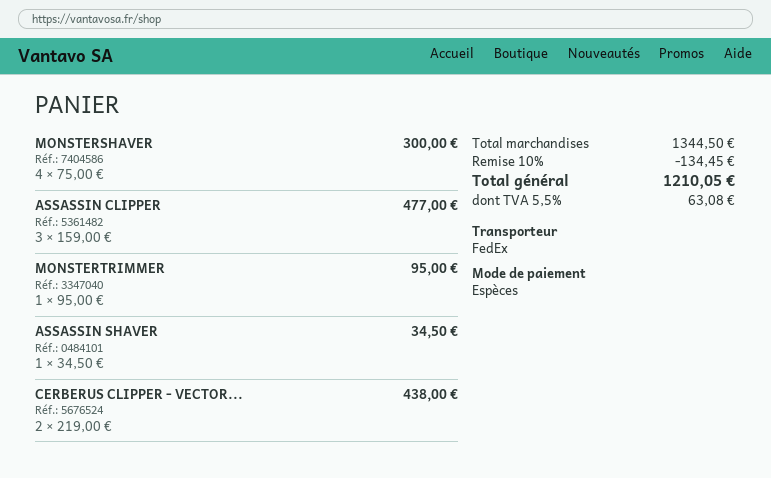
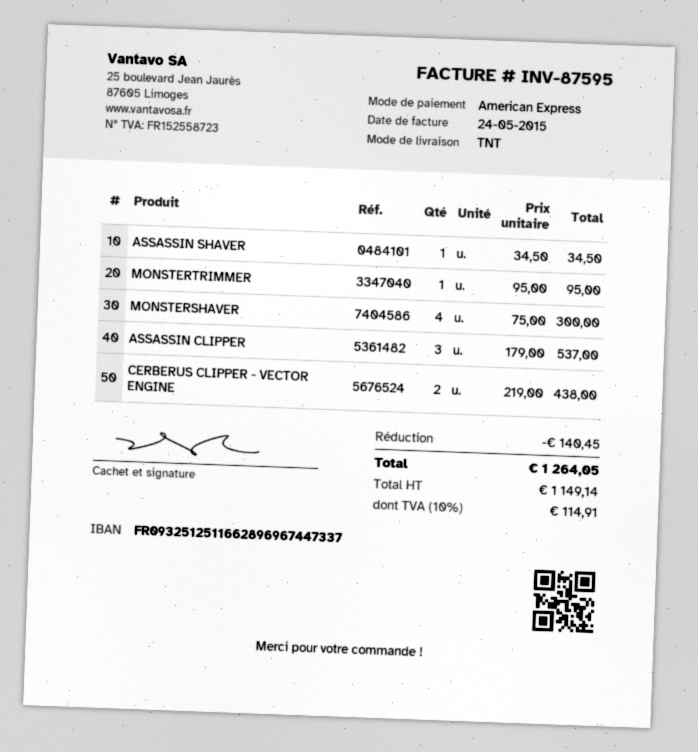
payment method: cash -> American Express
shipping method: FedEx -> TNT
ASSASSIN CLIPPER: 3 x 159.00 = 477.00 -> 3 x 179.00 = 537.00
discount: 134.45 -> 140.45
tax: 5.5% = 63.08 -> 10% = 114.91
total: 1210.05 -> 1264.05

